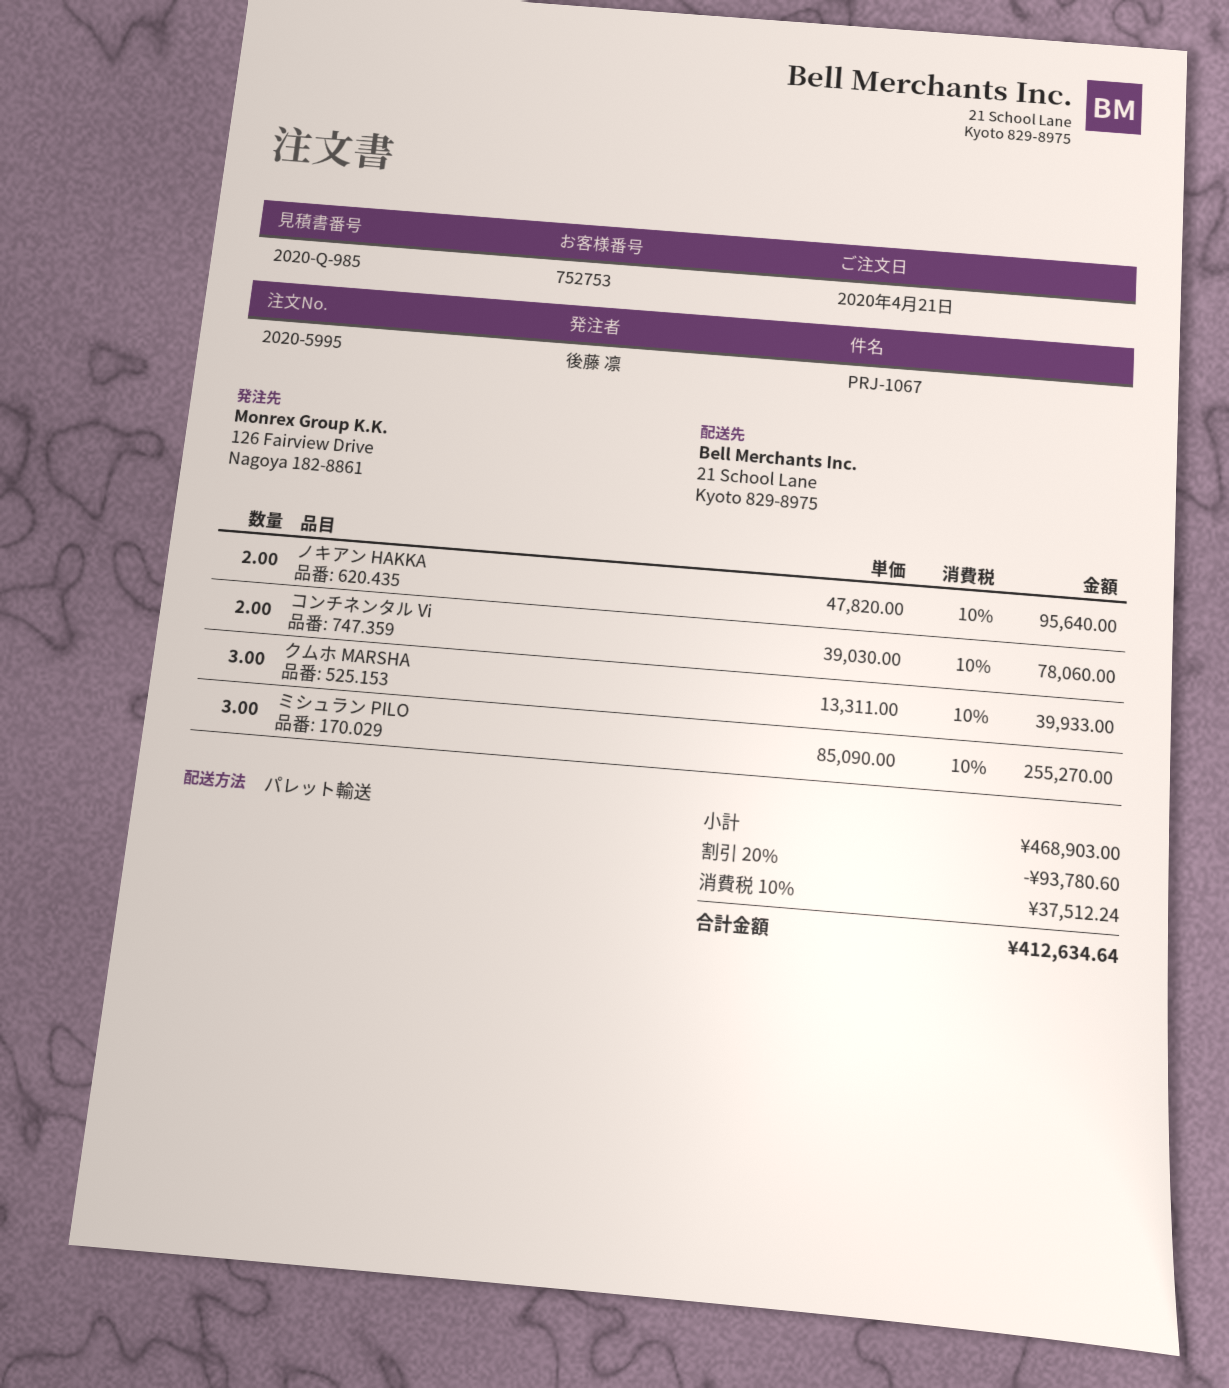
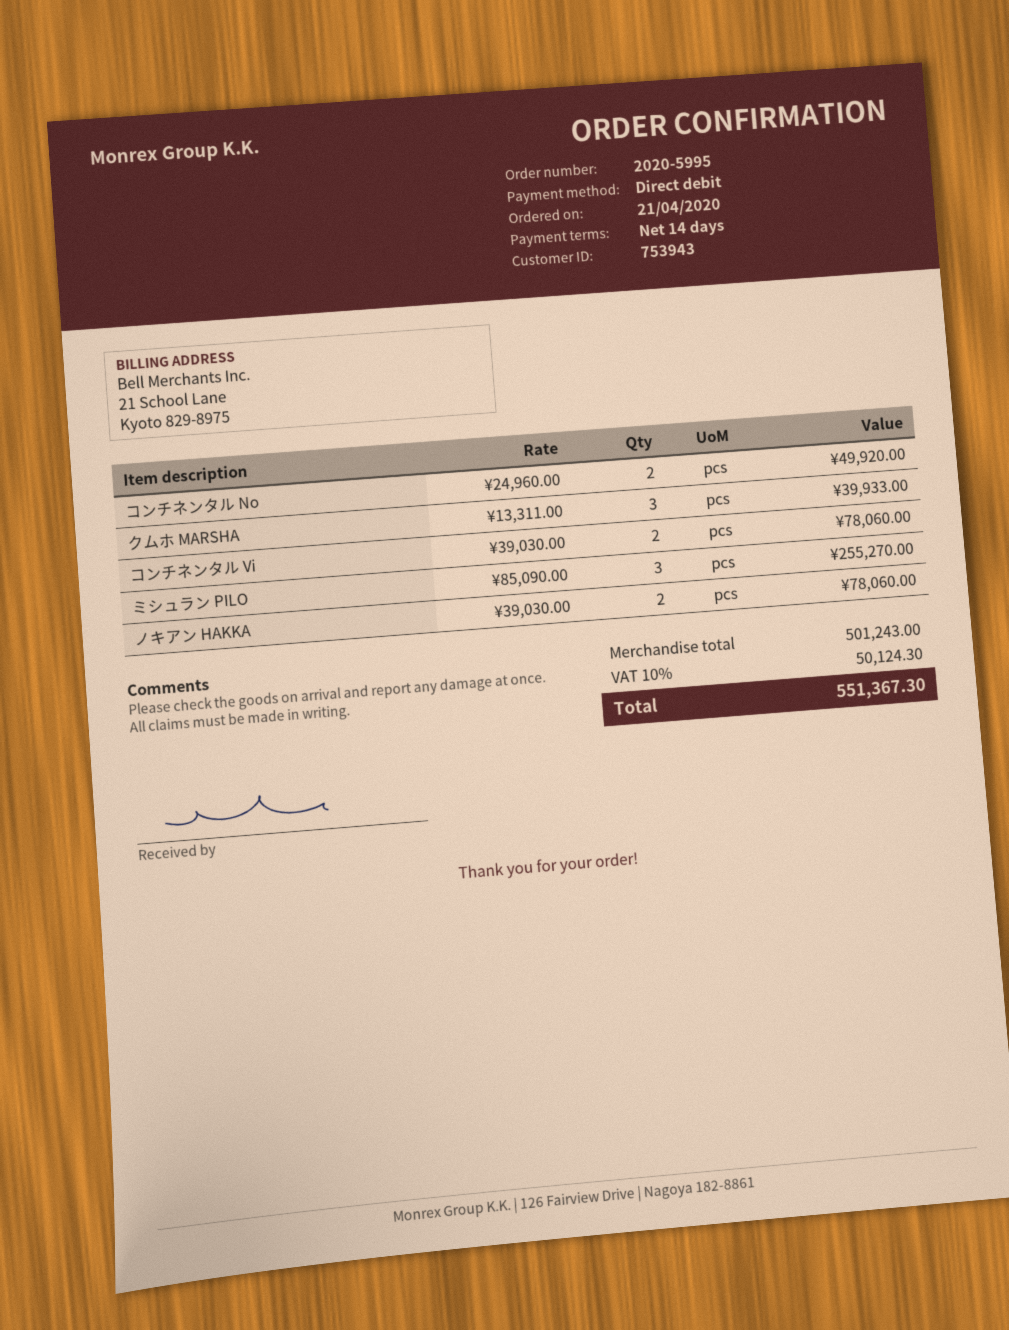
customer number: 752753 -> 753943
ノキアン HAKKA: 2 x 47820.00 = 95640.00 -> 2 x 39030.00 = 78060.00
コンチネンタル No: none -> 2 x 24960.00 = 49920.00
subtotal: 468903.00 -> 501243.00
discount: 20% = 93780.60 -> none
tax: 10% = 37512.24 -> 10% = 50124.30
total: 412634.64 -> 551367.30

